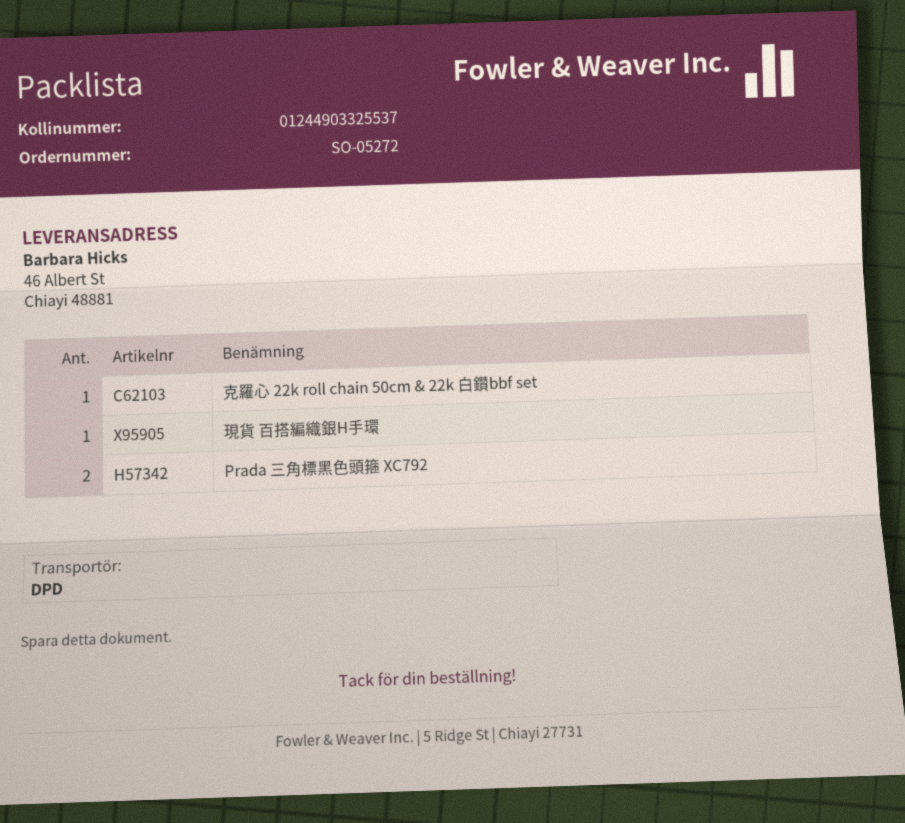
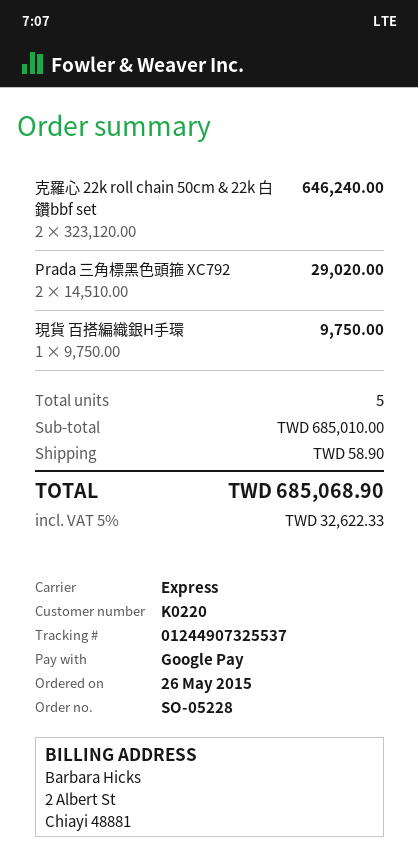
order number: SO-05272 -> SO-05228
shipping method: DPD -> express
tracking number: 01244903325537 -> 01244907325537
克羅心 22k roll chain 50cm & 22k 白鑽bbf set: 1 -> 2

